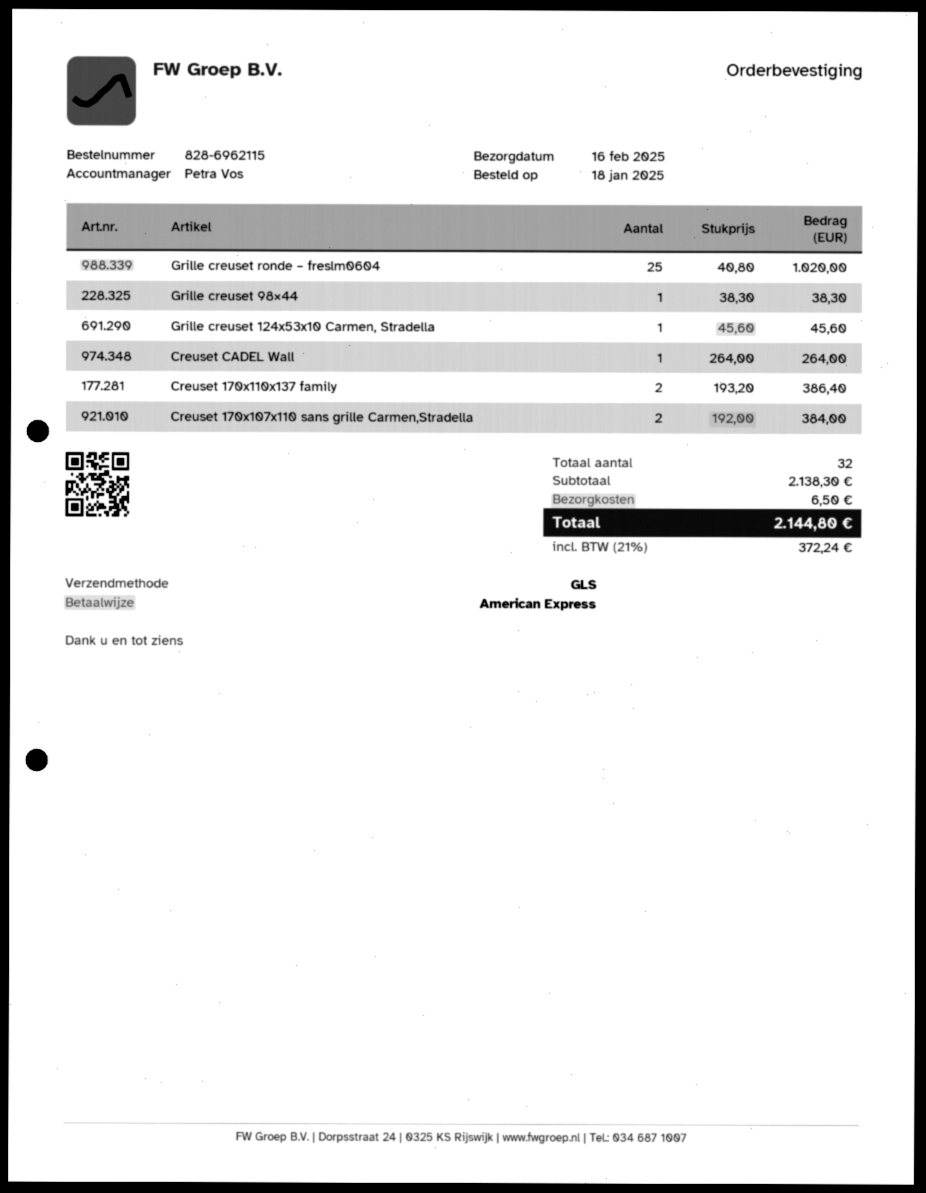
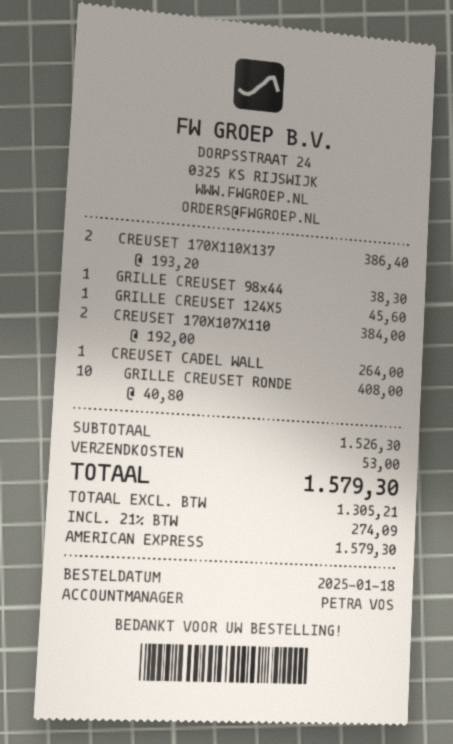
Grille creuset ronde – freslm0604: 25 x 40.80 = 1020.00 -> 10 x 40.80 = 408.00
subtotal: 2138.30 -> 1526.30
shipping: 6.50 -> 53.00
tax: 21% = 372.24 -> 21% = 274.09
total: 2144.80 -> 1579.30

